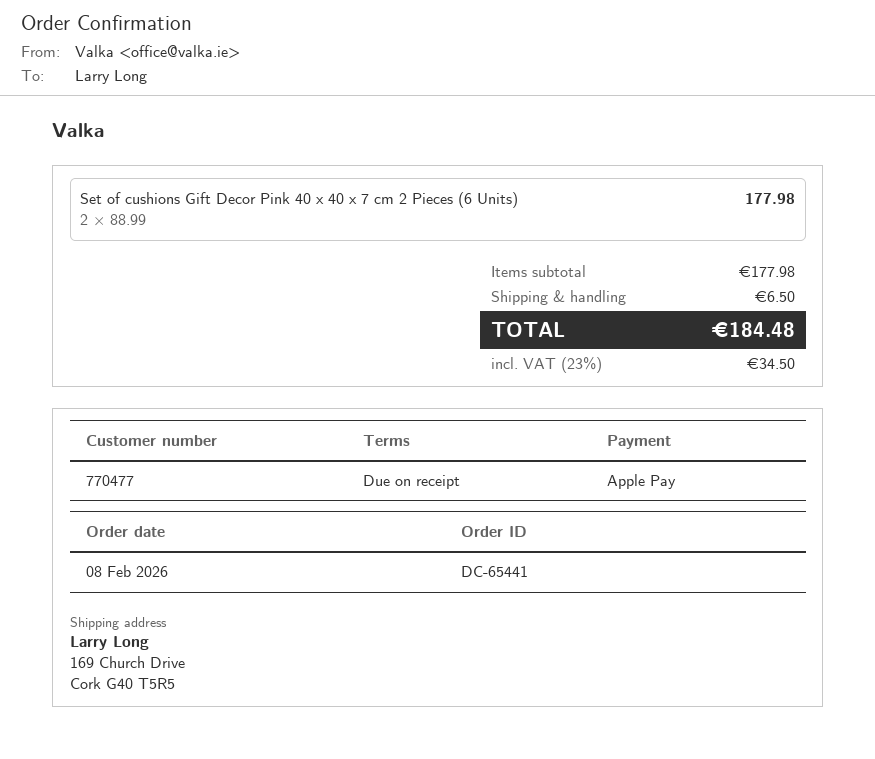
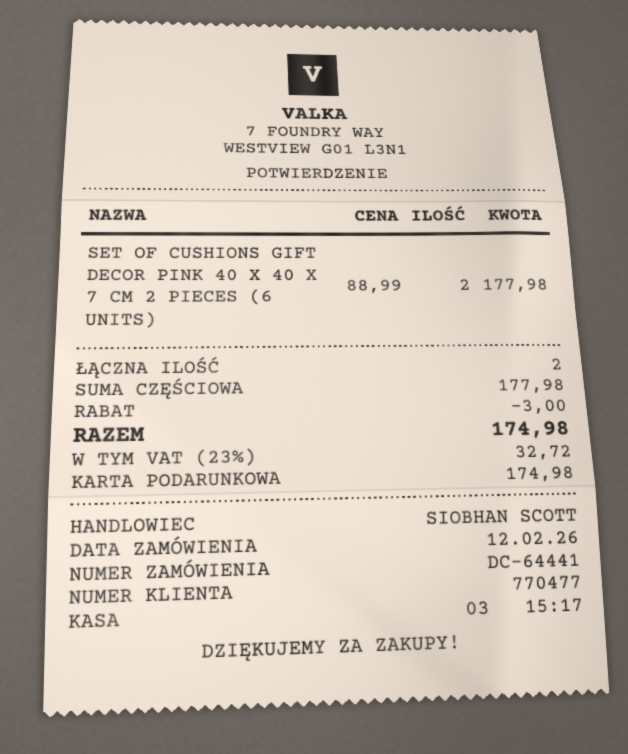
order number: DC-65441 -> DC-64441
order date: 2026-02-08 -> 2026-02-12
payment method: Apple Pay -> gift card
discount: none -> 3.00
shipping: 6.50 -> none
tax: 23% = 34.50 -> 23% = 32.72
total: 184.48 -> 174.98

